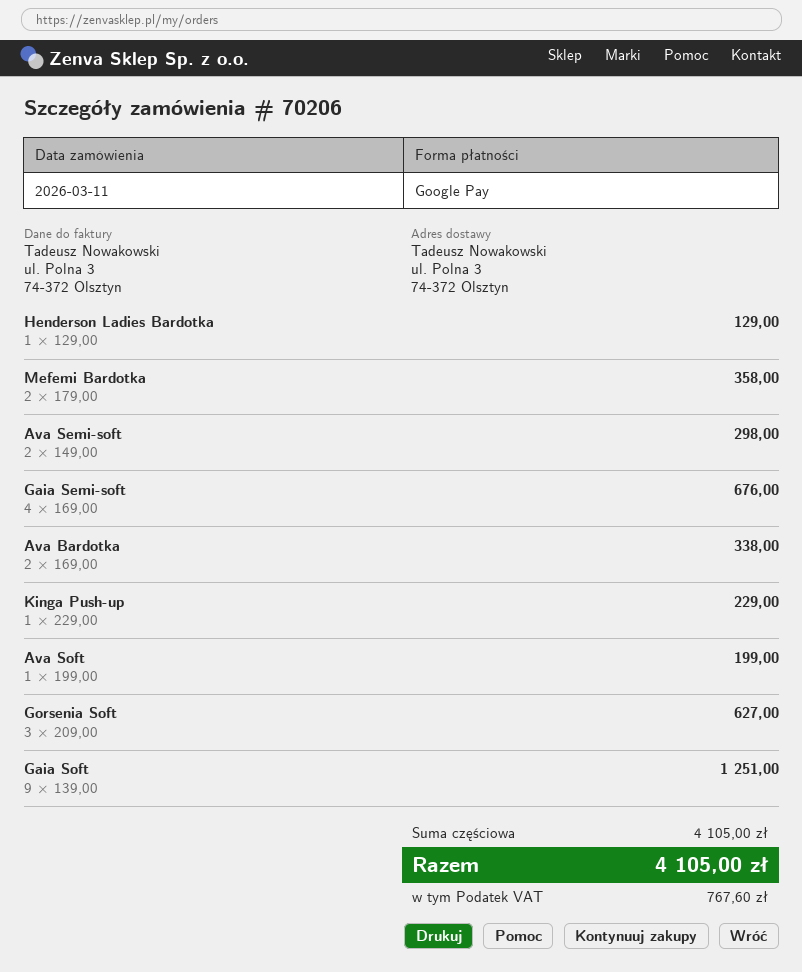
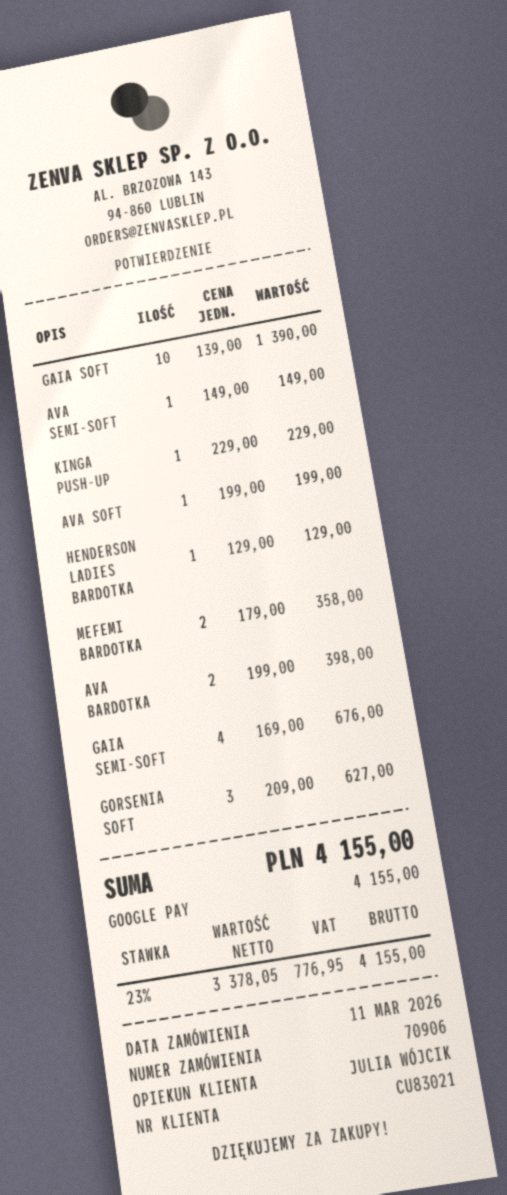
order number: 70206 -> 70906
Ava Semi-soft: 2 x 149.00 = 298.00 -> 1 x 149.00 = 149.00
Ava Bardotka: 2 x 169.00 = 338.00 -> 2 x 199.00 = 398.00
Gaia Soft: 9 x 139.00 = 1251.00 -> 10 x 139.00 = 1390.00
tax: 767.60 -> 776.95
total: 4105.00 -> 4155.00

